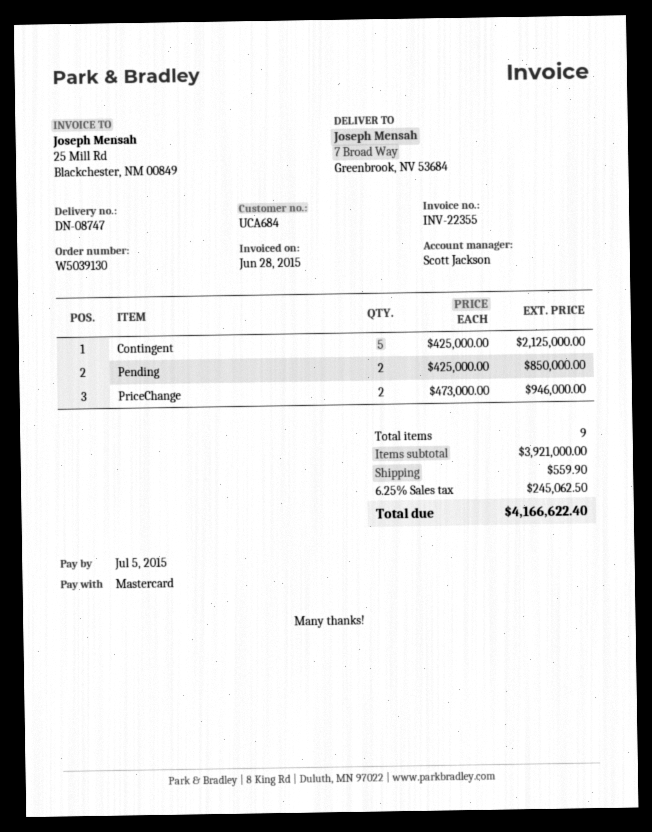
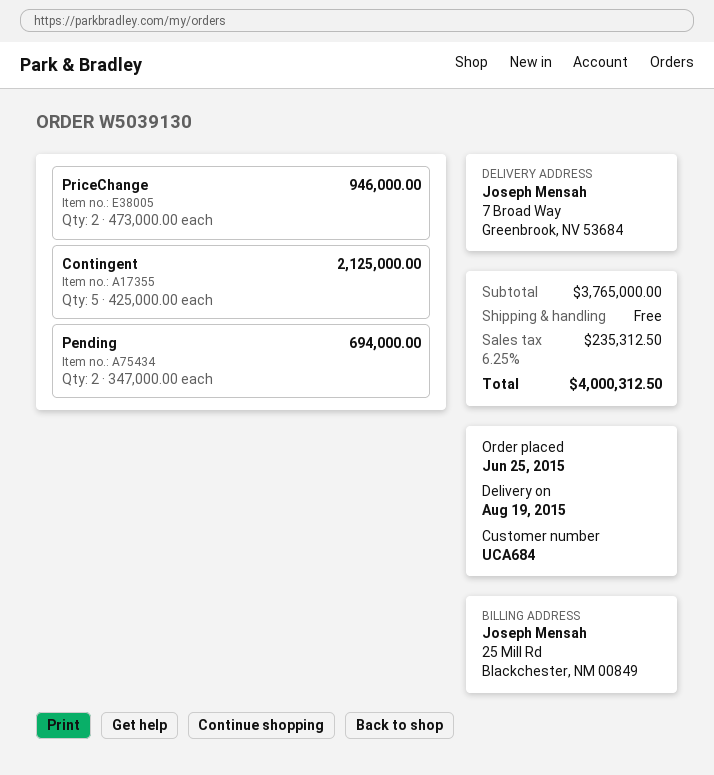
Pending: 2 x 425000.00 = 850000.00 -> 2 x 347000.00 = 694000.00
subtotal: 3921000.00 -> 3765000.00
shipping: 559.90 -> 0.00
tax: 6.25% = 245062.50 -> 6.25% = 235312.50
total: 4166622.40 -> 4000312.50

